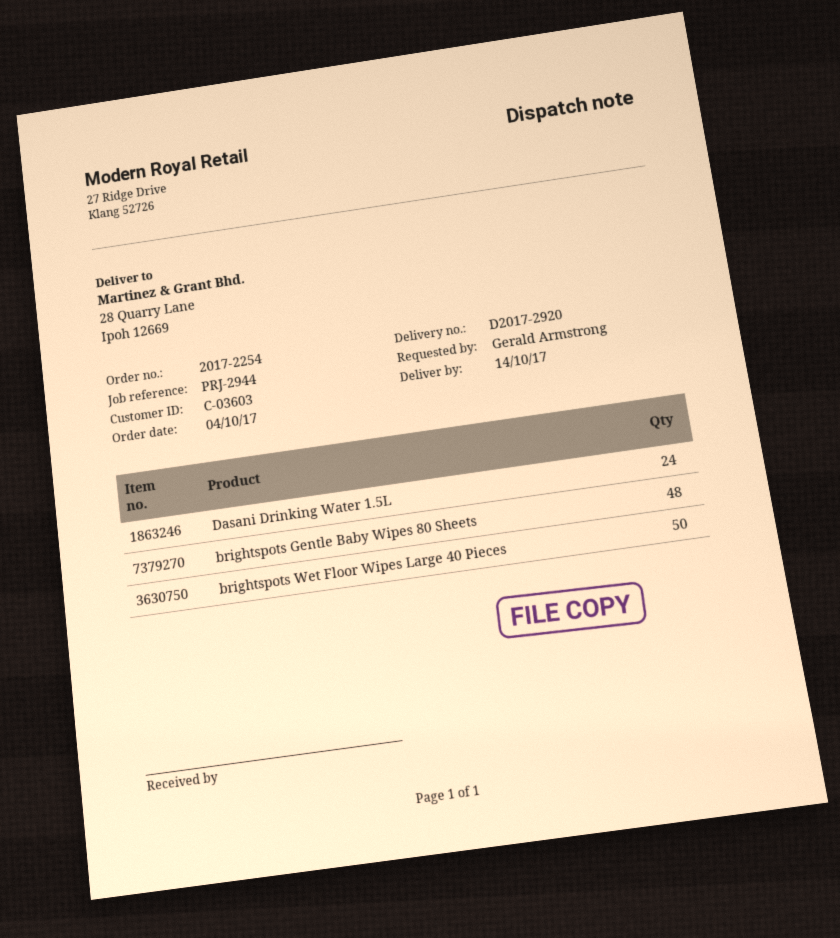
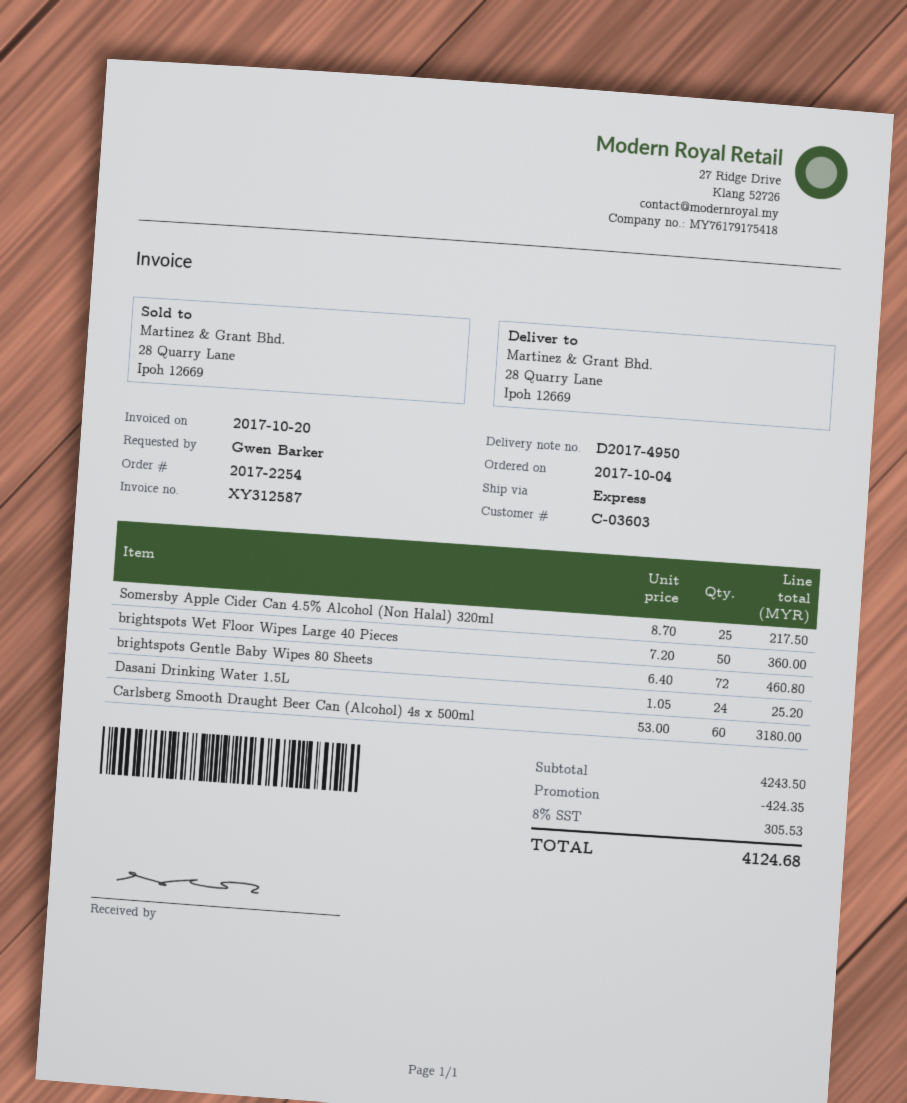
delivery note number: D2017-2920 -> D2017-4950
ordered by: Gerald Armstrong -> Gwen Barker
brightspots Gentle Baby Wipes 80 Sheets: 48 -> 72
Somersby Apple Cider Can 4.5% Alcohol (Non Halal) 320ml: none -> 25
Carlsberg Smooth Draught Beer Can (Alcohol) 4s x 500ml: none -> 60

